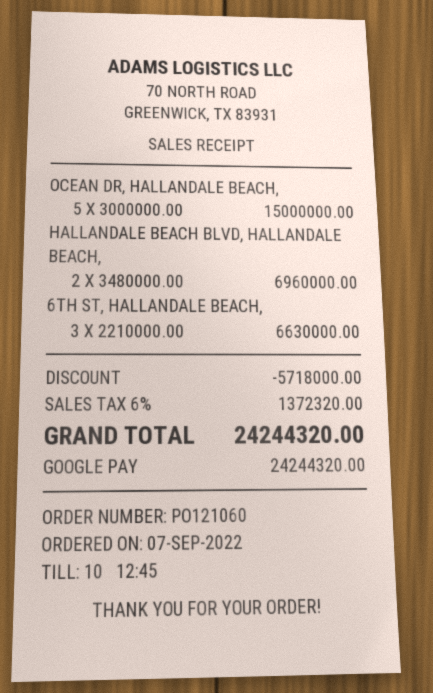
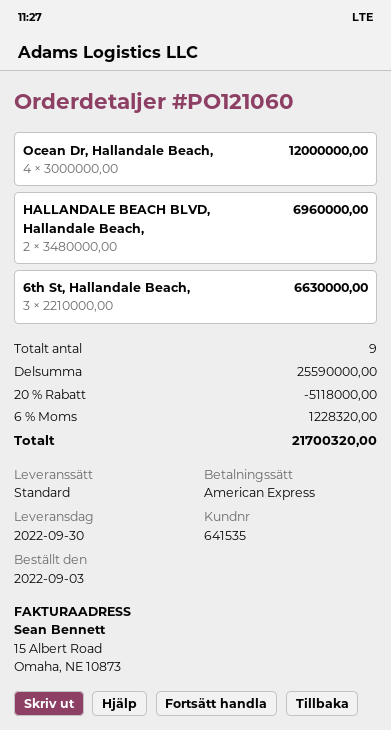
order date: 2022-09-07 -> 2022-09-03
payment method: Google Pay -> American Express
OCEAN DR, HALLANDALE BEACH,: 5 x 3000000.00 = 15000000.00 -> 4 x 3000000.00 = 12000000.00
discount: 5718000.00 -> 5118000.00
tax: 6% = 1372320.00 -> 6% = 1228320.00
total: 24244320.00 -> 21700320.00

